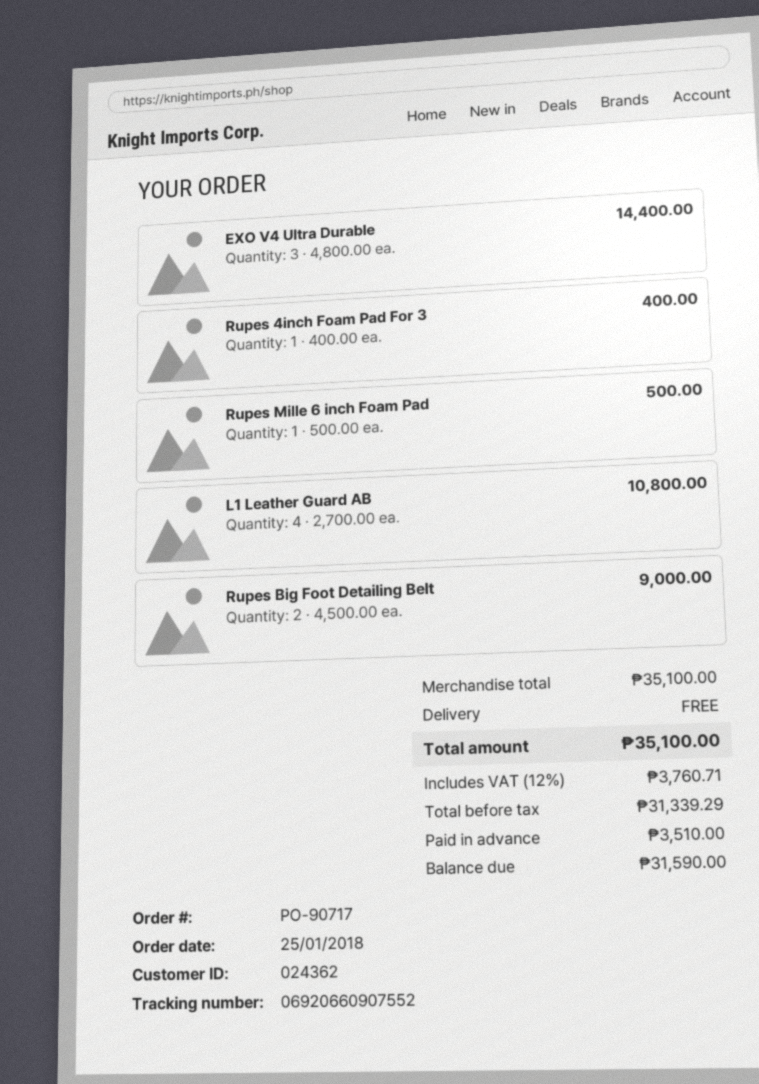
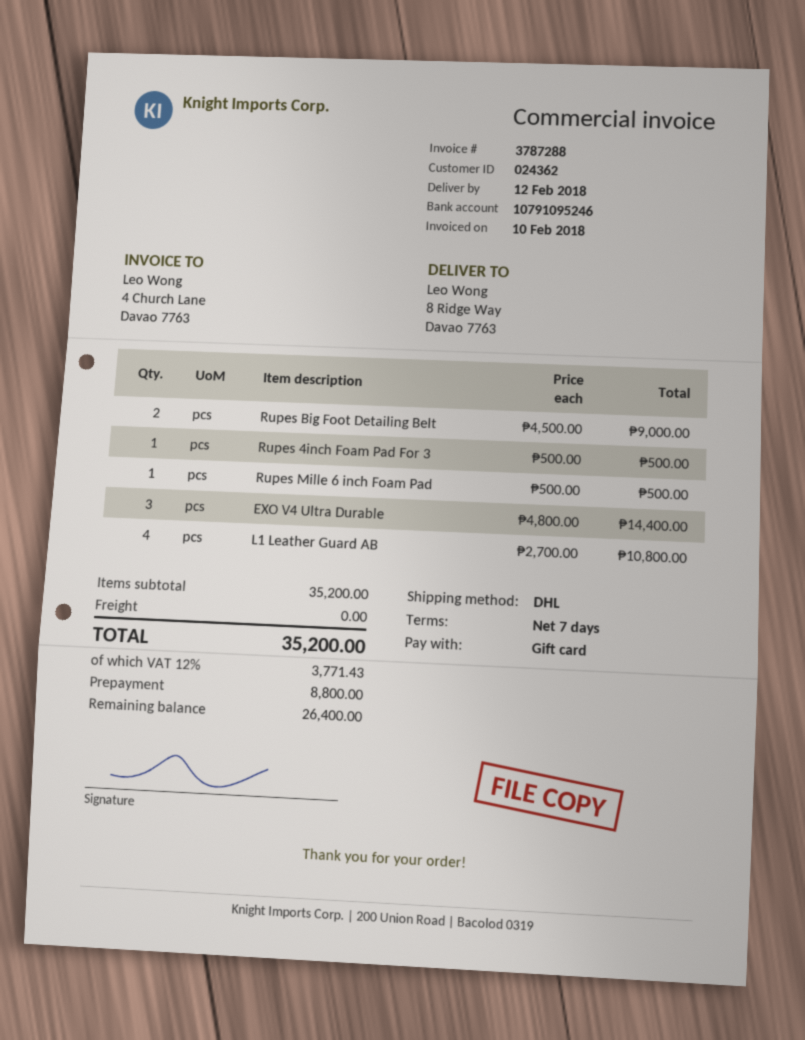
Rupes 4inch Foam Pad For 3: 1 x 400.00 = 400.00 -> 1 x 500.00 = 500.00
subtotal: 35100.00 -> 35200.00
tax: 12% = 3760.71 -> 12% = 3771.43
total: 35100.00 -> 35200.00
deposit: 3510.00 -> 8800.00
balance: 31590.00 -> 26400.00

